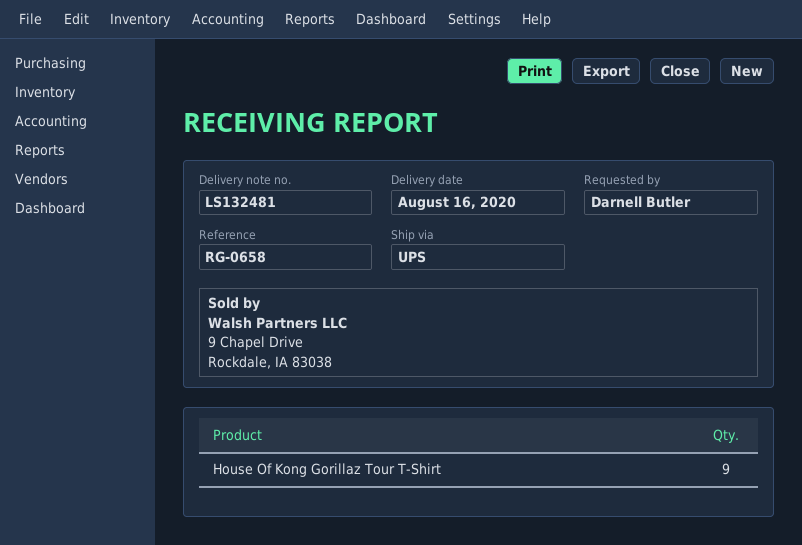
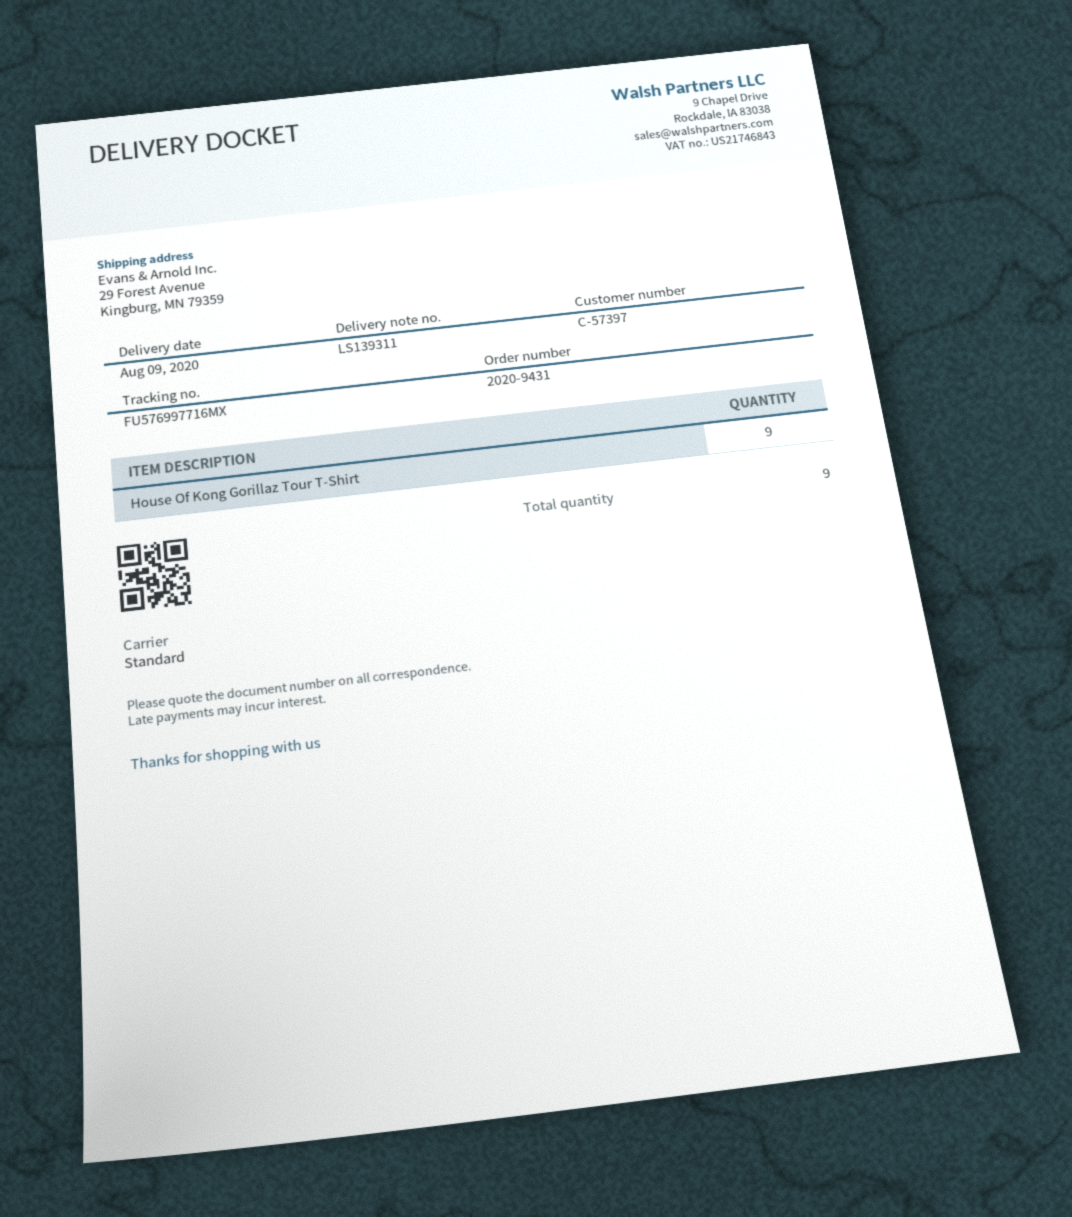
delivery note number: LS132481 -> LS139311
delivery date: 2020-08-16 -> 2020-08-09
shipping method: UPS -> standard

